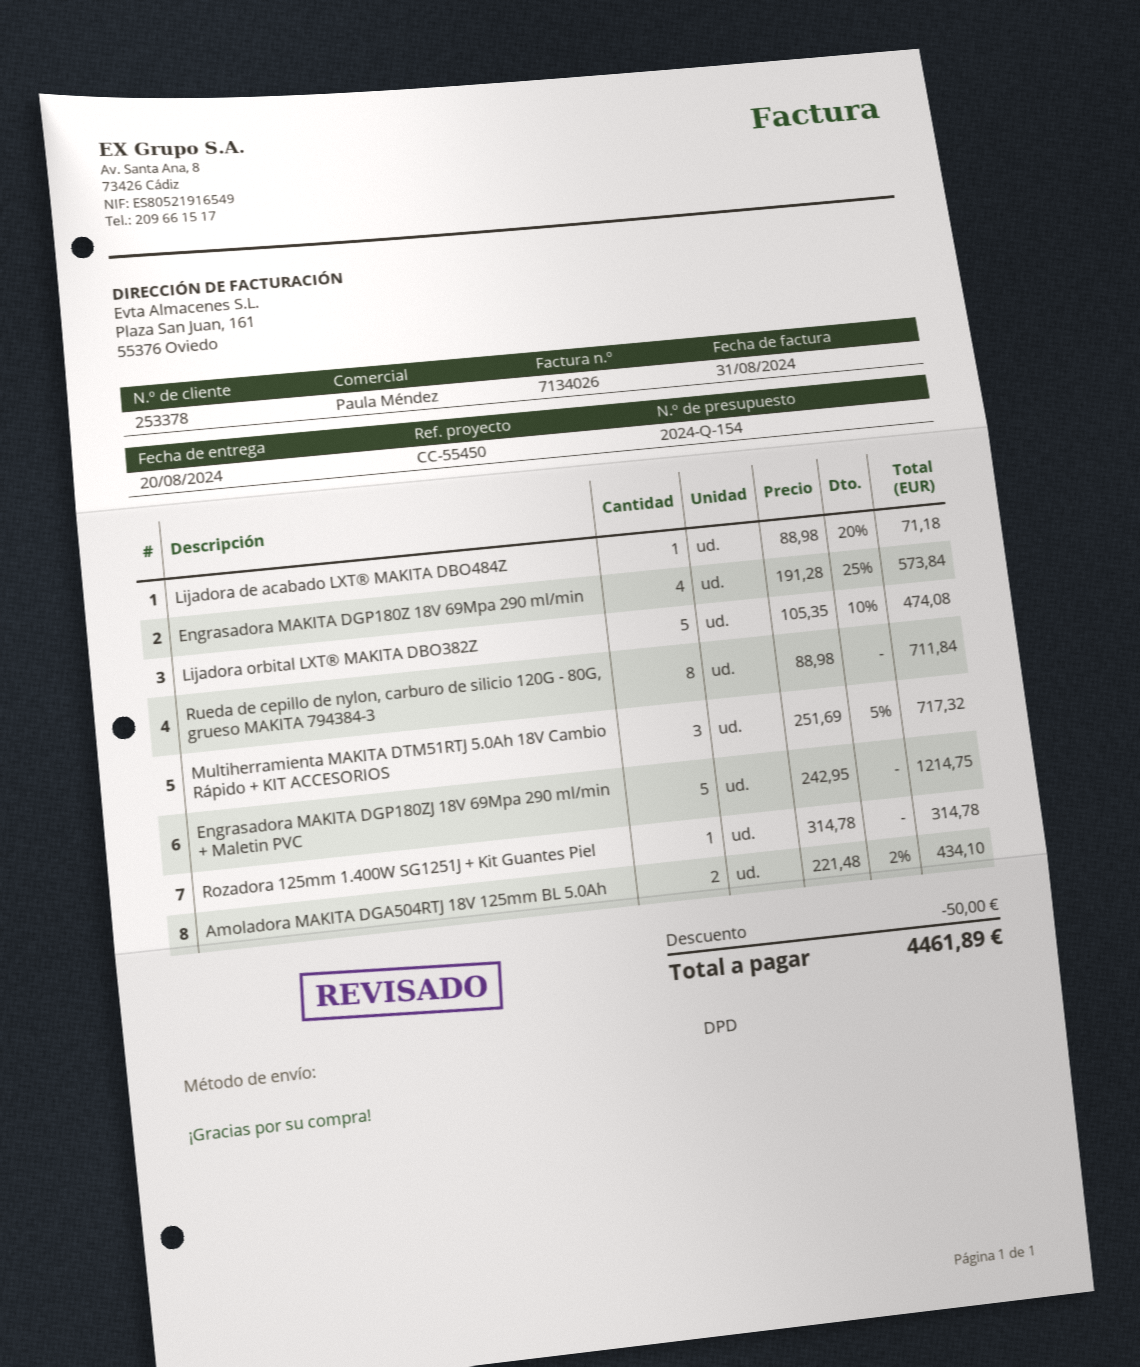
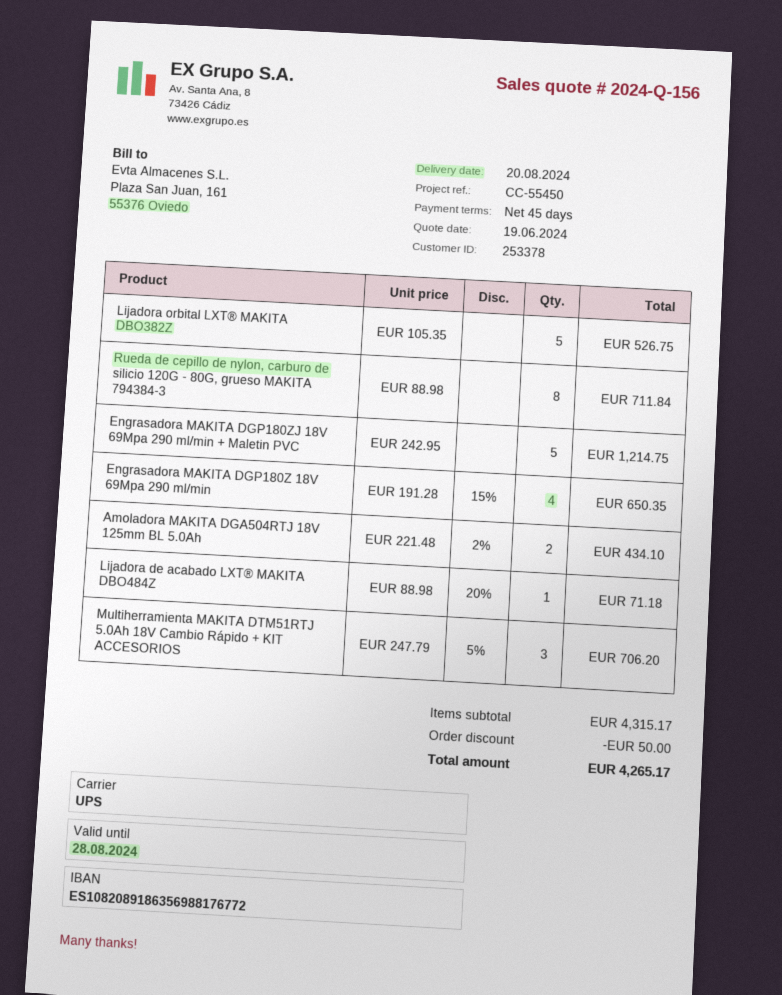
quote number: 2024-Q-154 -> 2024-Q-156
shipping method: DPD -> UPS
Engrasadora MAKITA DGP180Z 18V 69Mpa 290 ml/min: 4 x 191.28 - 25% = 573.84 -> 4 x 191.28 - 15% = 650.35
Lijadora orbital LXT® MAKITA DBO382Z: 5 x 105.35 - 10% = 474.08 -> 5 x 105.35 = 526.75
Multiherramienta MAKITA DTM51RTJ 5.0Ah 18V Cambio Rápido + KIT ACCESORIOS: 3 x 251.69 - 5% = 717.32 -> 3 x 247.79 - 5% = 706.20
Rozadora 125mm 1.400W SG1251J + Kit Guantes Piel: 1 x 314.78 = 314.78 -> none
total: 4461.89 -> 4265.17

